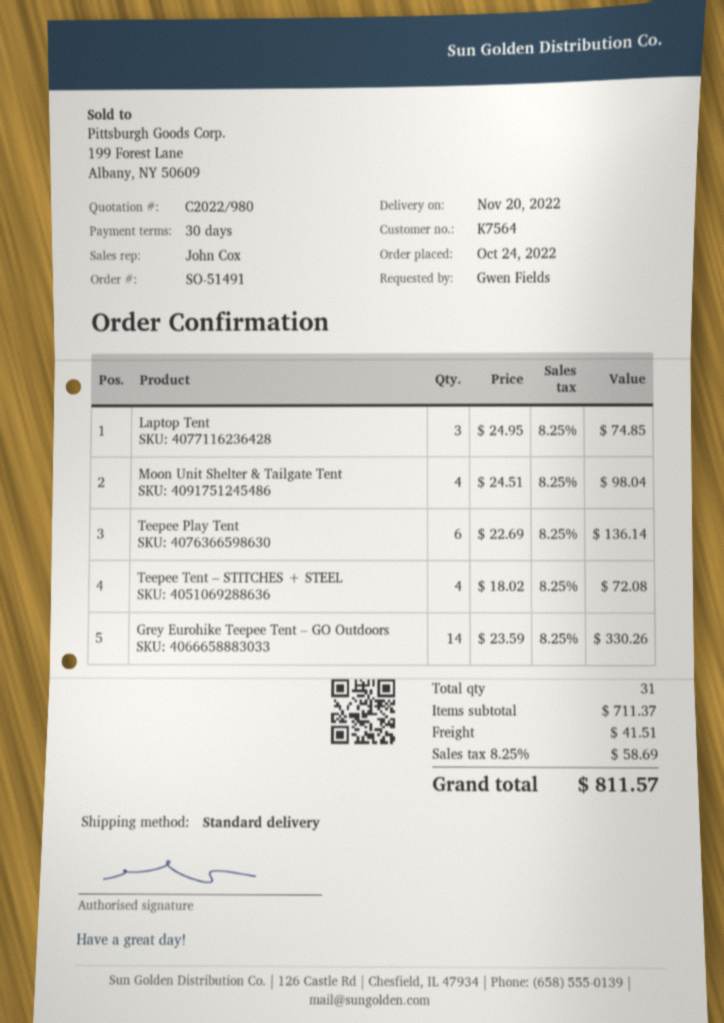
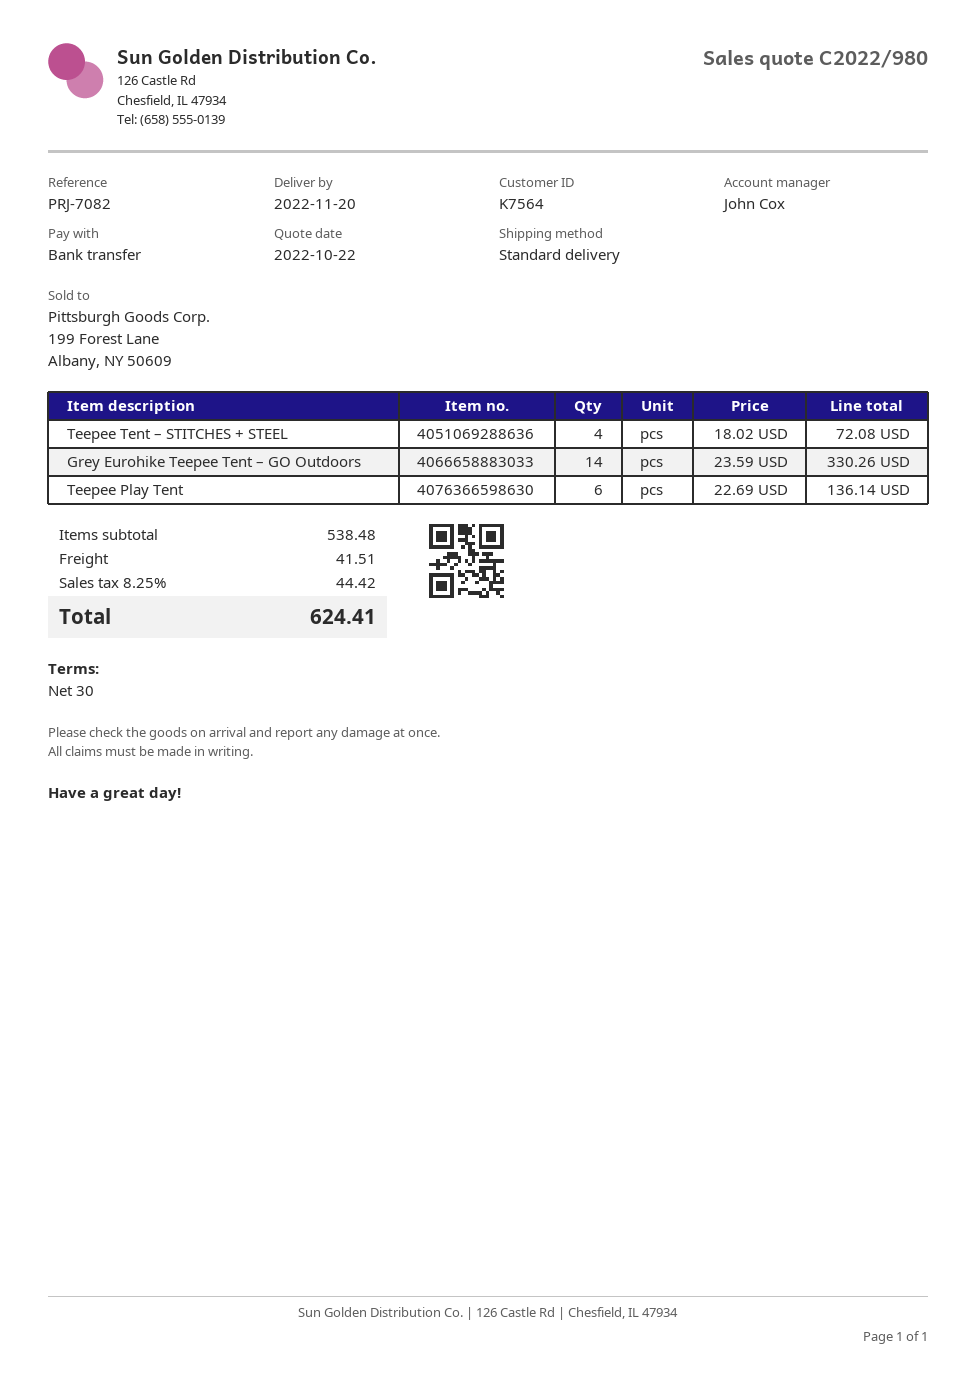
Laptop Tent: 3 x 24.95 = 74.85 -> none
Moon Unit Shelter & Tailgate Tent: 4 x 24.51 = 98.04 -> none
subtotal: 711.37 -> 538.48
tax: 8.25% = 58.69 -> 8.25% = 44.42
total: 811.57 -> 624.41

